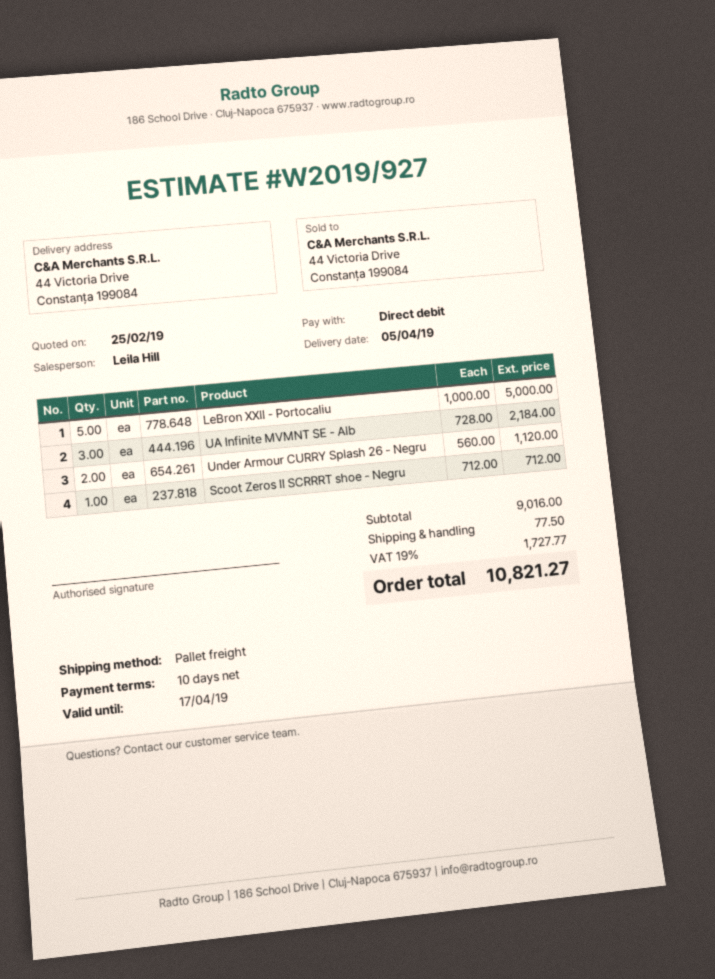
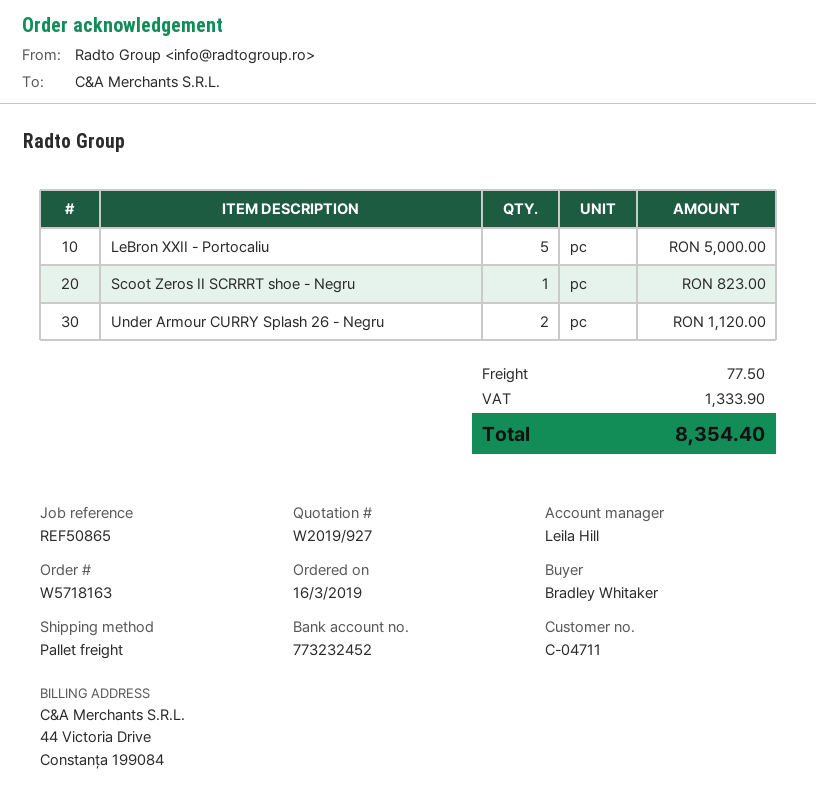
UA Infinite MVMNT SE - Alb: 3 for 2184.00 -> none
Scoot Zeros II SCRRRT shoe - Negru: 1 for 712.00 -> 1 for 823.00
tax: 1727.77 -> 1333.90
total: 10821.27 -> 8354.40

